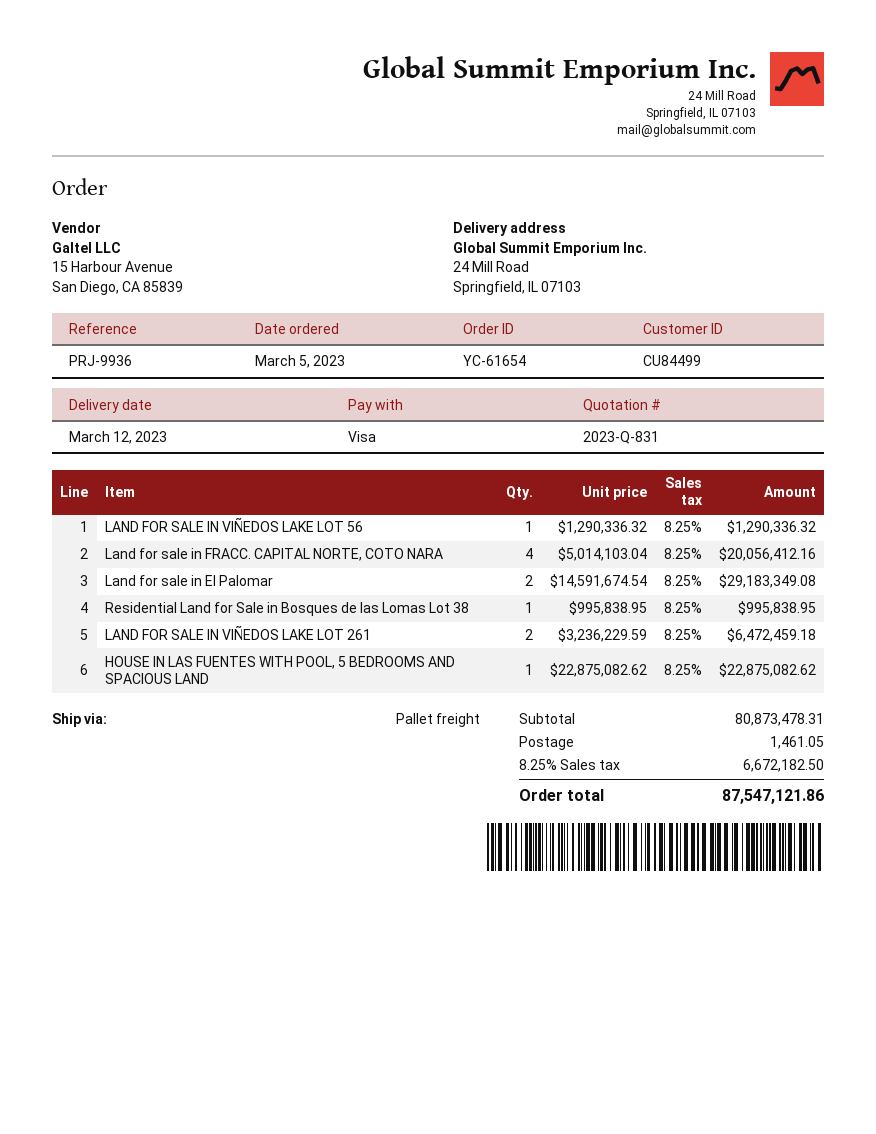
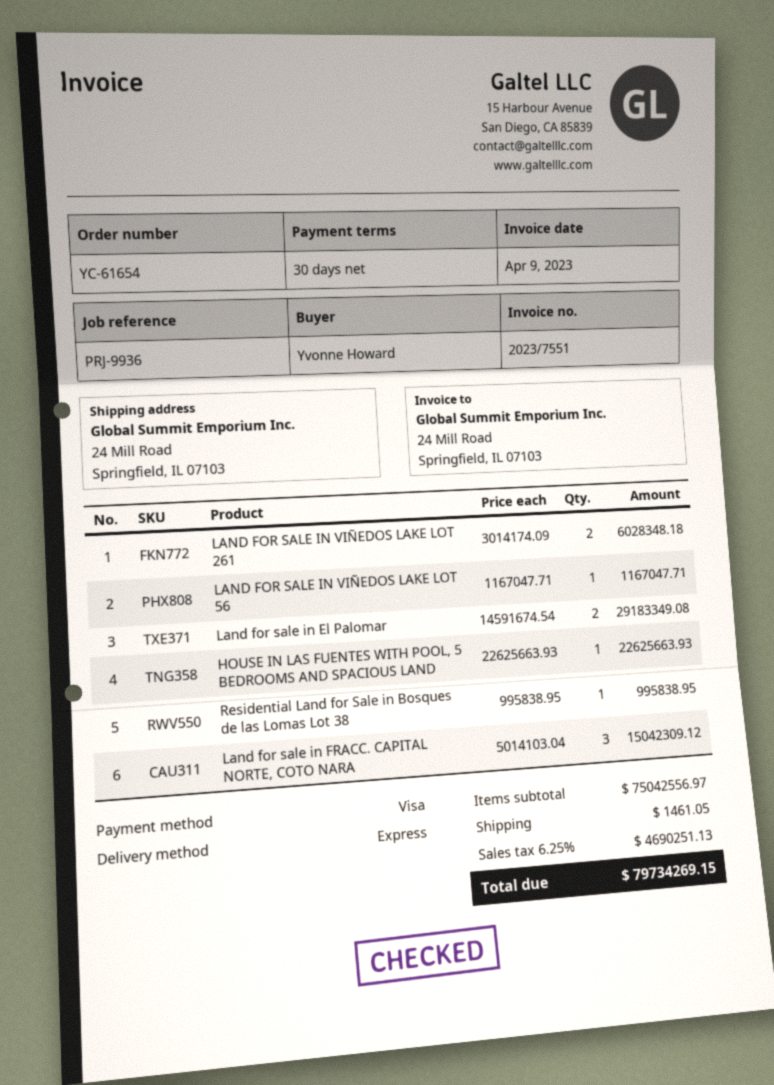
shipping method: pallet freight -> express
LAND FOR SALE IN VIÑEDOS LAKE LOT 56: 1 x 1290336.32 = 1290336.32 -> 1 x 1167047.71 = 1167047.71
Land for sale in FRACC. CAPITAL NORTE, COTO NARA: 4 x 5014103.04 = 20056412.16 -> 3 x 5014103.04 = 15042309.12
LAND FOR SALE IN VIÑEDOS LAKE LOT 261: 2 x 3236229.59 = 6472459.18 -> 2 x 3014174.09 = 6028348.18
HOUSE IN LAS FUENTES WITH POOL, 5 BEDROOMS AND SPACIOUS LAND: 1 x 22875082.62 = 22875082.62 -> 1 x 22625663.93 = 22625663.93
subtotal: 80873478.31 -> 75042556.97
tax: 8.25% = 6672182.50 -> 6.25% = 4690251.13
total: 87547121.86 -> 79734269.15

